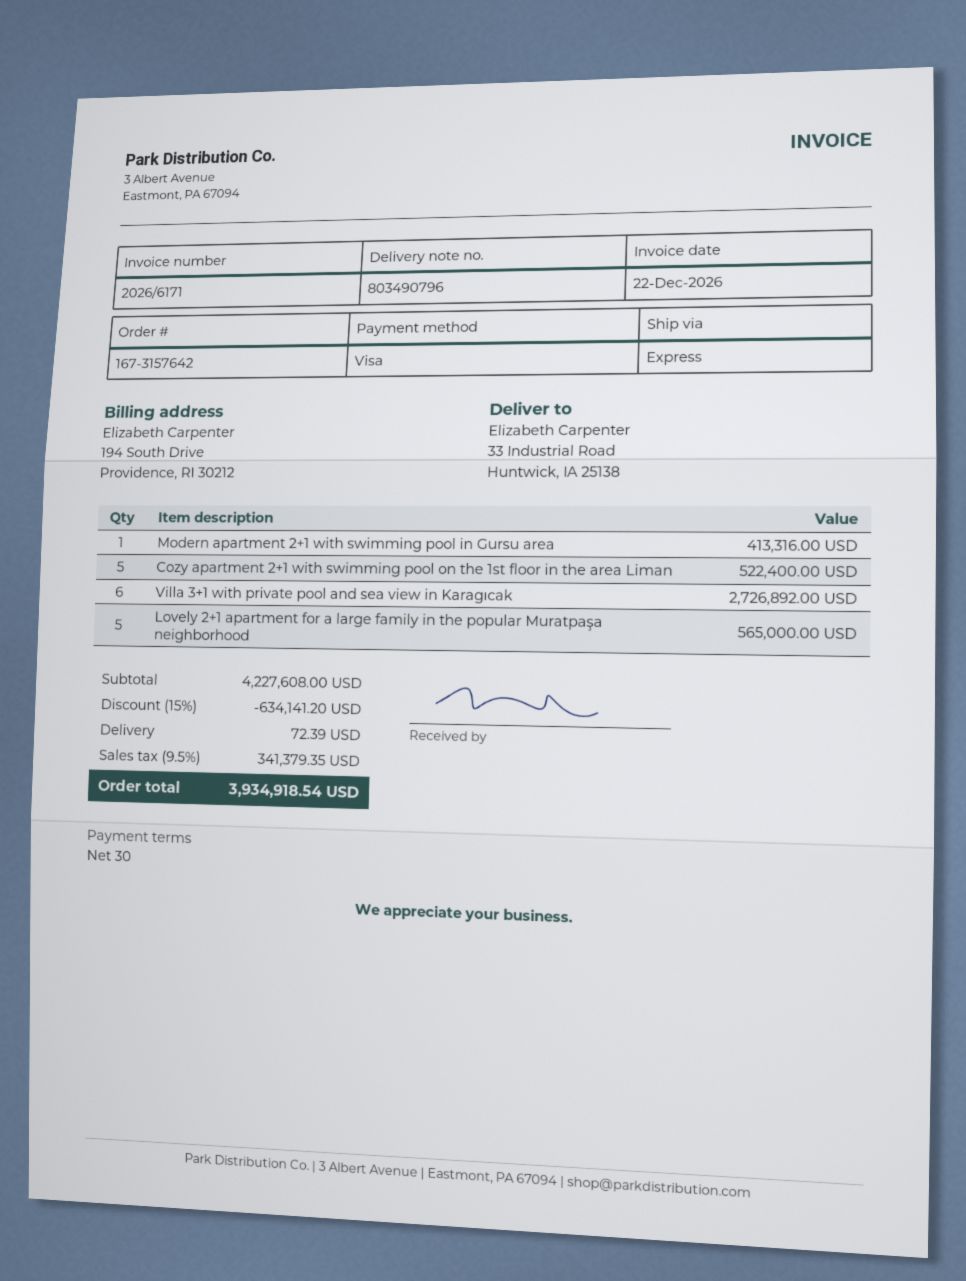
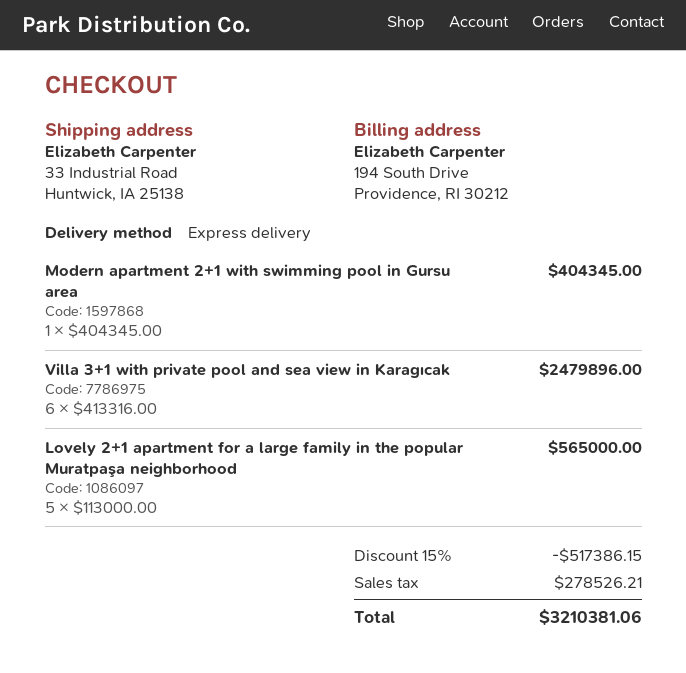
Modern apartment 2+1 with swimming pool in Gursu area: 1 for 413316.00 -> 1 for 404345.00
Cozy apartment 2+1 with swimming pool on the 1st floor in the area Liman: 5 for 522400.00 -> none
Villa 3+1 with private pool and sea view in Karagıcak: 6 for 2726892.00 -> 6 for 2479896.00
discount: 15% = 634141.20 -> 15% = 517386.15
shipping: 72.39 -> none
tax: 341379.35 -> 278526.21
total: 3934918.54 -> 3210381.06

